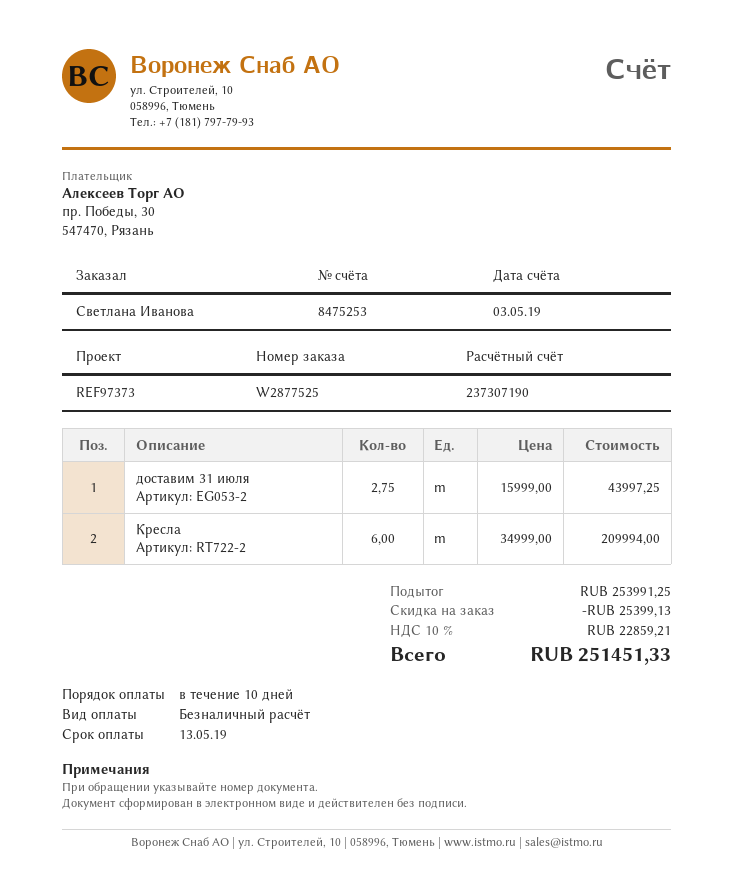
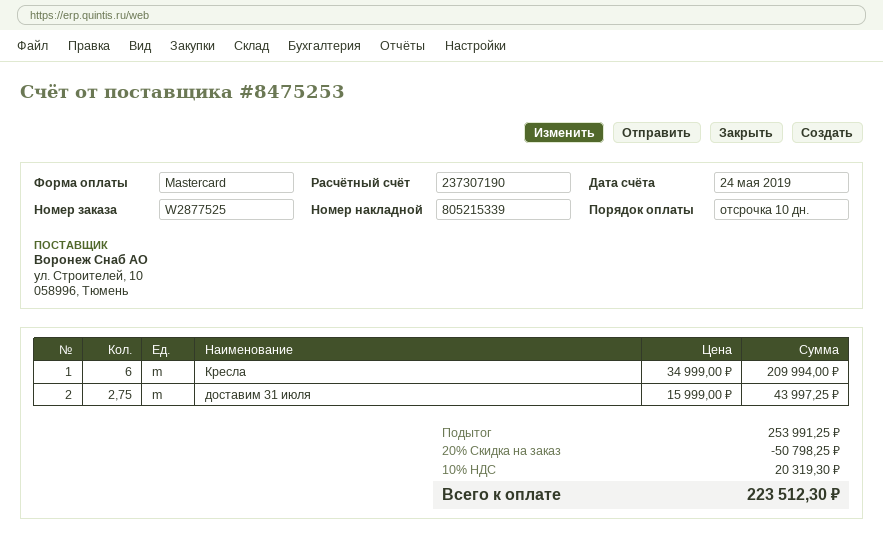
invoice date: 2019-05-03 -> 2019-05-24
payment method: bank transfer -> Mastercard
discount: 25399.13 -> 50798.25
tax: 10% = 22859.21 -> 10% = 20319.30
total: 251451.33 -> 223512.30

